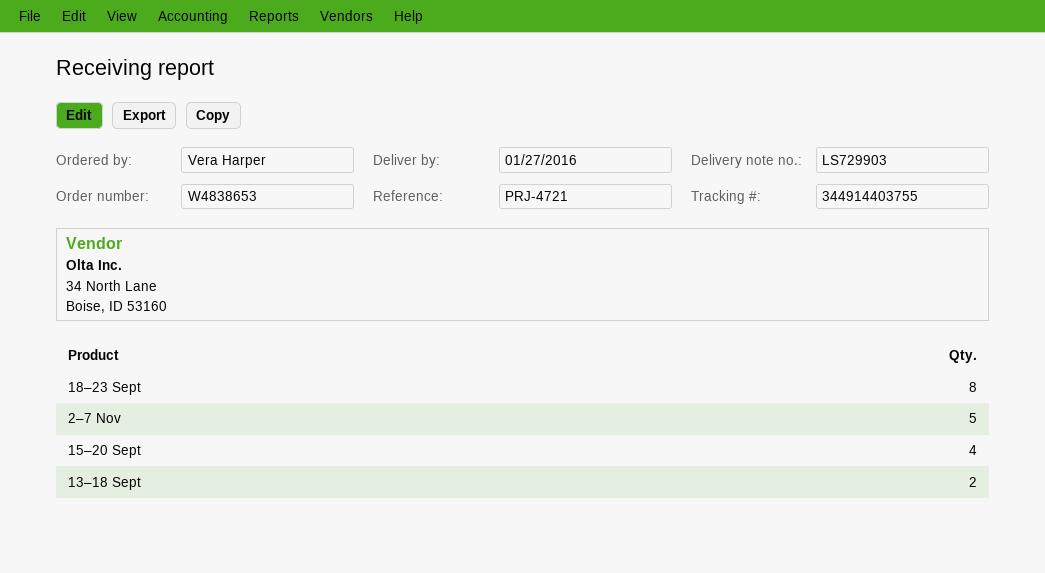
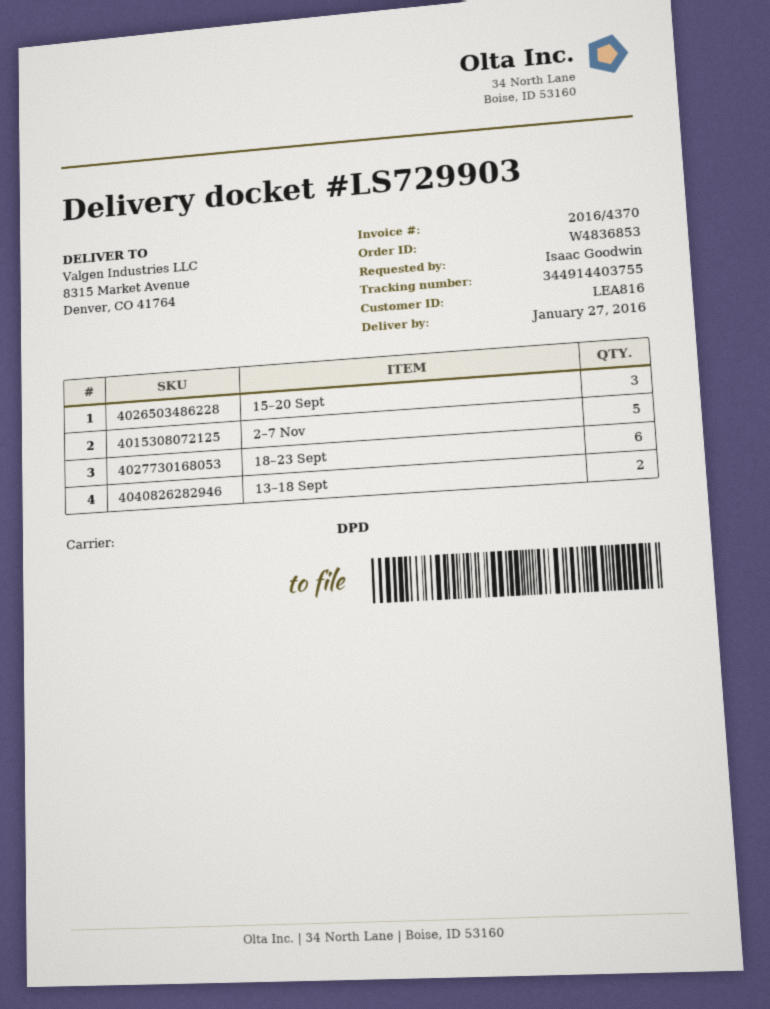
order number: W4838653 -> W4836853
ordered by: Vera Harper -> Isaac Goodwin
18–23 Sept: 8 -> 6
15–20 Sept: 4 -> 3

